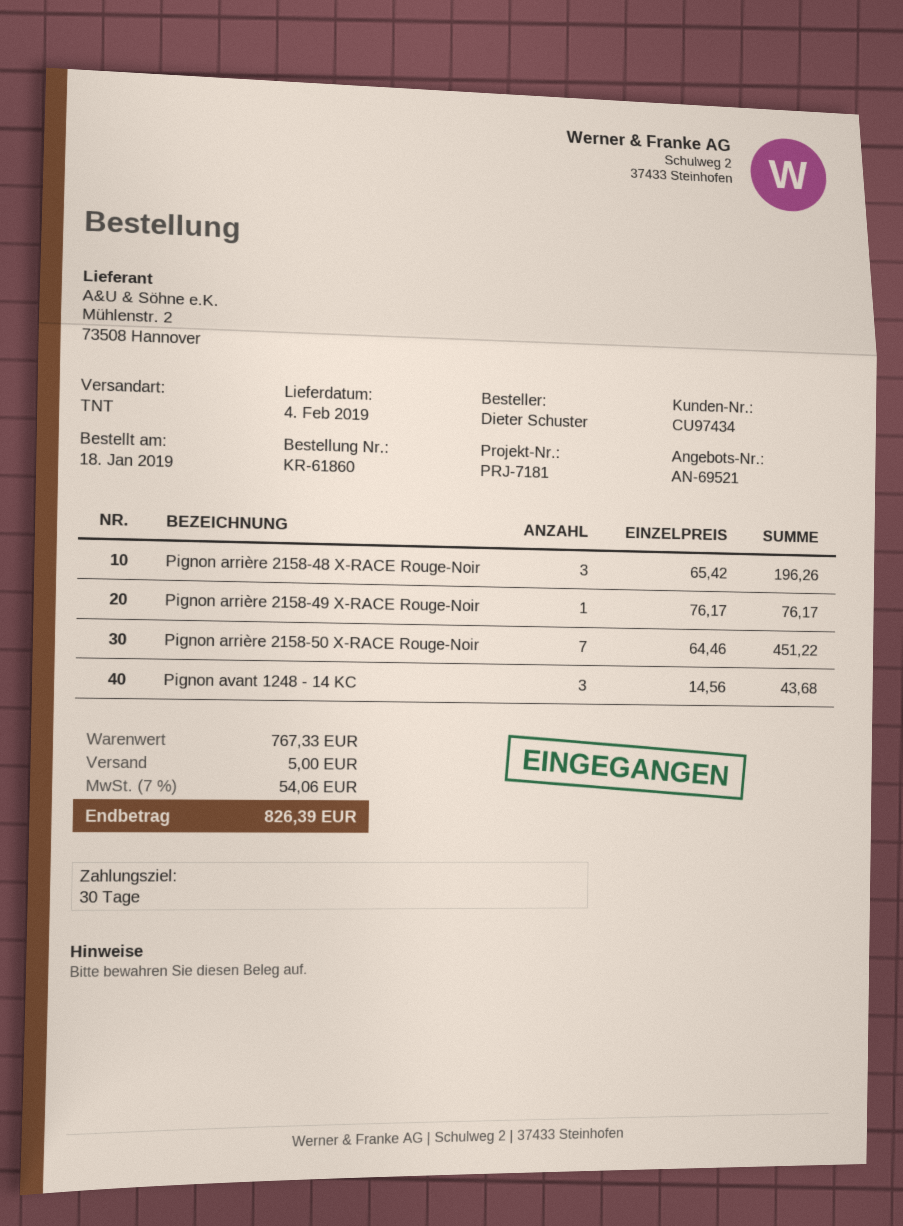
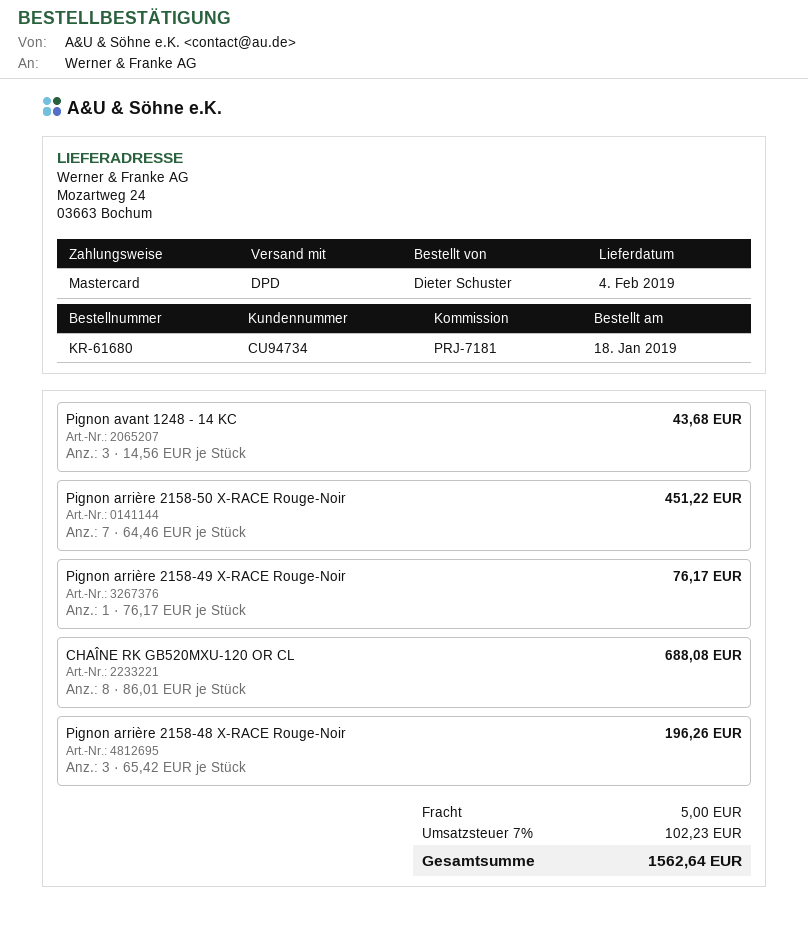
order number: KR-61860 -> KR-61680
customer number: CU97434 -> CU94734
shipping method: TNT -> DPD
CHAÎNE RK GB520MXU-120 OR CL: none -> 8 x 86.01 = 688.08
tax: 7% = 54.06 -> 7% = 102.23
total: 826.39 -> 1562.64

